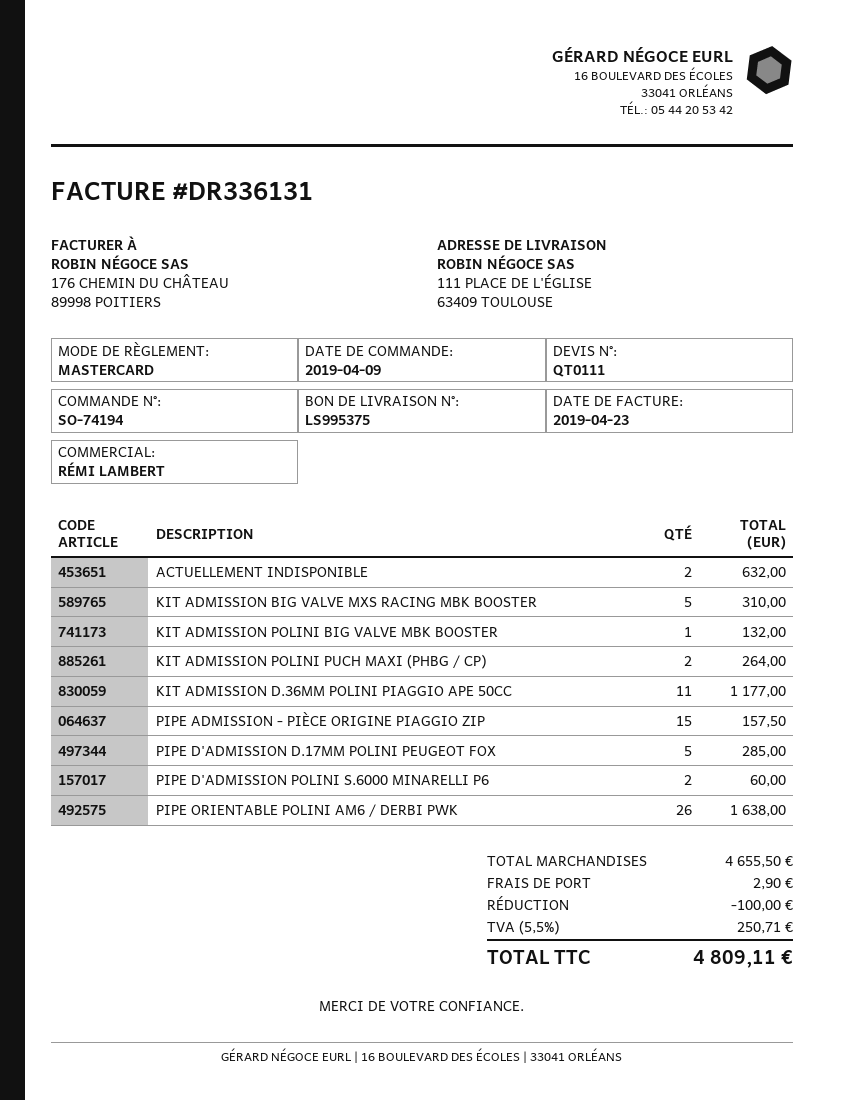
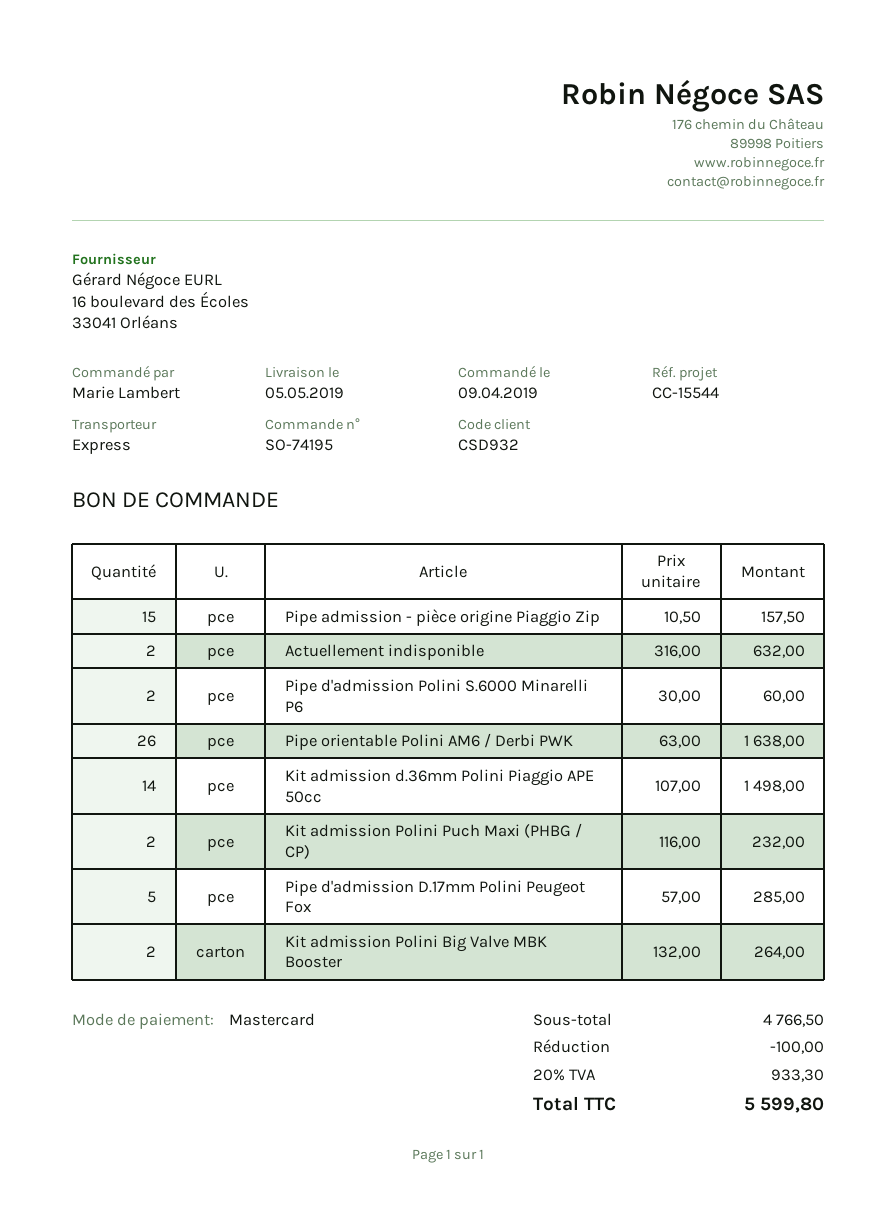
order number: SO-74194 -> SO-74195
KIT ADMISSION BIG VALVE MXS RACING MBK BOOSTER: 5 for 310.00 -> none
KIT ADMISSION POLINI BIG VALVE MBK BOOSTER: 1 for 132.00 -> 2 for 264.00
KIT ADMISSION POLINI PUCH MAXI (PHBG / CP): 2 for 264.00 -> 2 for 232.00
KIT ADMISSION D.36MM POLINI PIAGGIO APE 50CC: 11 for 1177.00 -> 14 for 1498.00
subtotal: 4655.50 -> 4766.50
shipping: 2.90 -> none
tax: 5.5% = 250.71 -> 20% = 933.30
total: 4809.11 -> 5599.80

